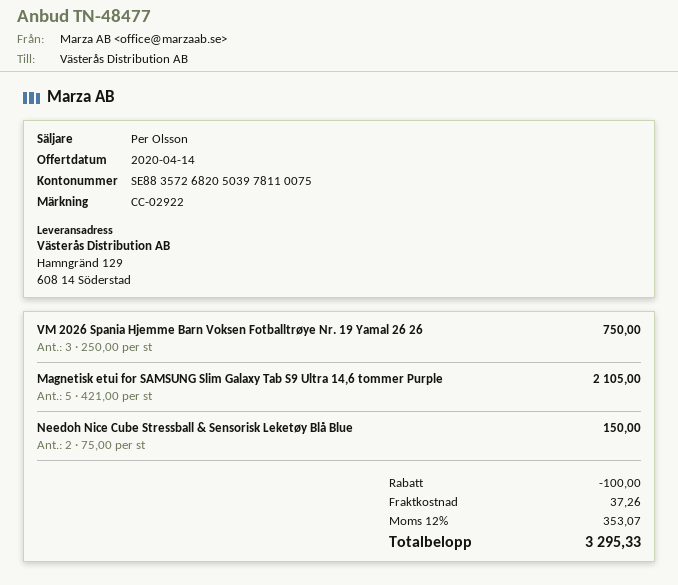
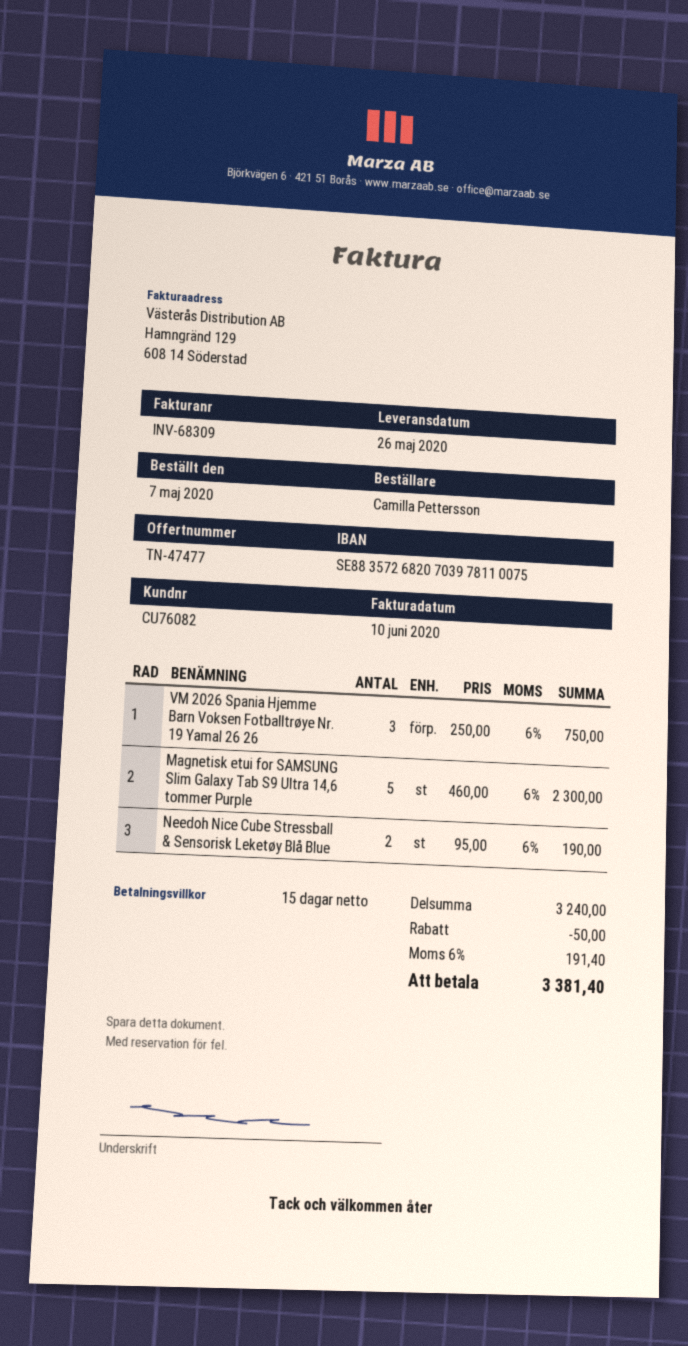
quote number: TN-48477 -> TN-47477
bank account: SE8835726820503978110075 -> SE8835726820703978110075
Magnetisk etui for SAMSUNG Slim Galaxy Tab S9 Ultra 14,6 tommer Purple: 5 x 421.00 = 2105.00 -> 5 x 460.00 = 2300.00
Needoh Nice Cube Stressball & Sensorisk Leketøy Blå Blue: 2 x 75.00 = 150.00 -> 2 x 95.00 = 190.00
discount: 100.00 -> 50.00
shipping: 37.26 -> none
tax: 12% = 353.07 -> 6% = 191.40
total: 3295.33 -> 3381.40

